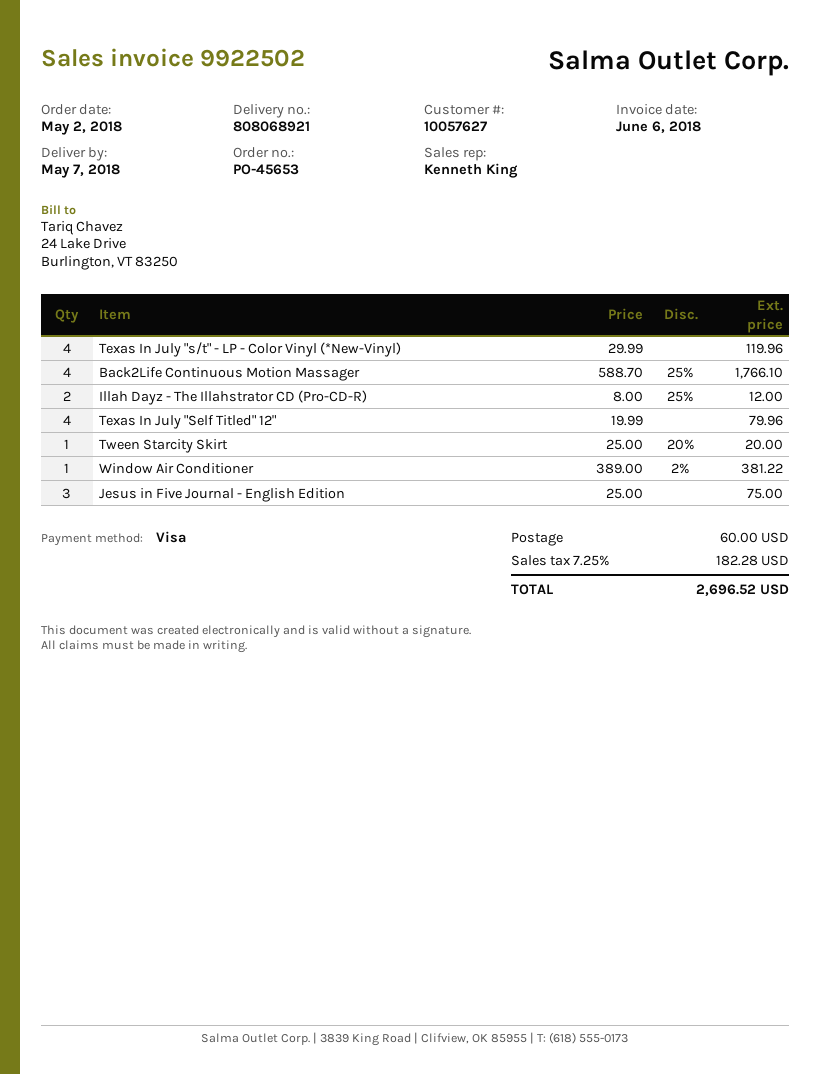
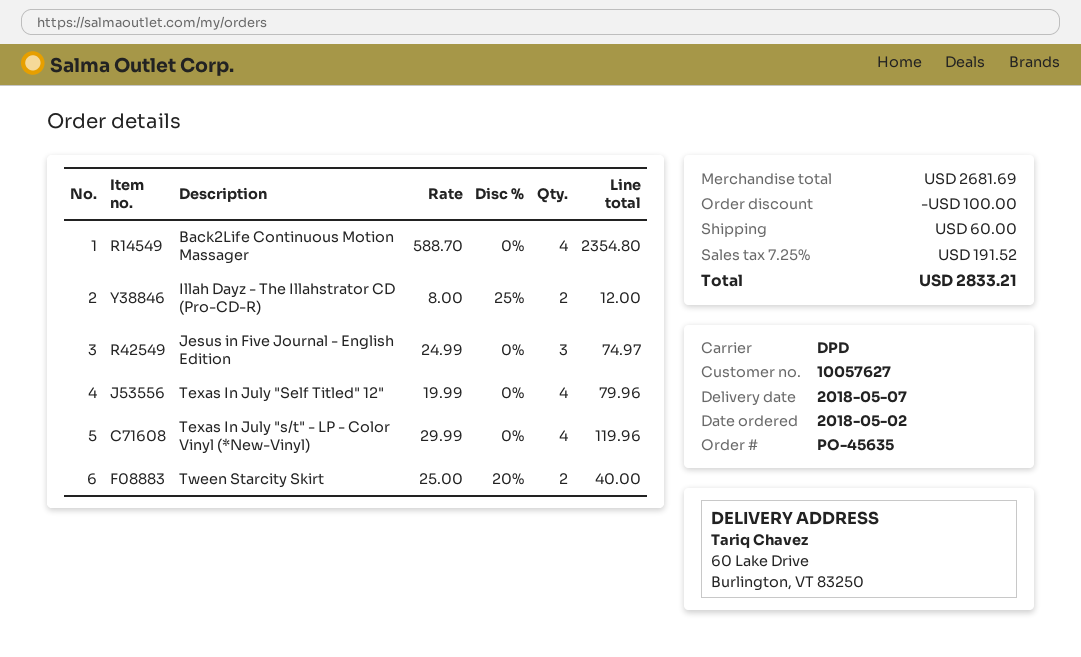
order number: PO-45653 -> PO-45635
Back2Life Continuous Motion Massager: 4 x 588.70 - 25% = 1766.10 -> 4 x 588.70 = 2354.80
Tween Starcity Skirt: 1 x 25.00 - 20% = 20.00 -> 2 x 25.00 - 20% = 40.00
Window Air Conditioner: 1 x 389.00 - 2% = 381.22 -> none
Jesus in Five Journal - English Edition: 3 x 25.00 = 75.00 -> 3 x 24.99 = 74.97
discount: none -> 100.00
tax: 7.25% = 182.28 -> 7.25% = 191.52
total: 2696.52 -> 2833.21

